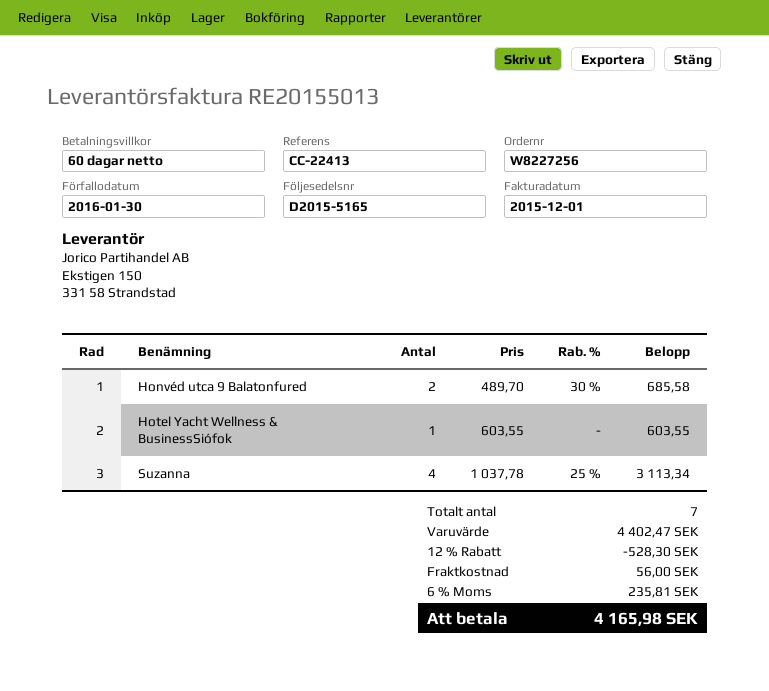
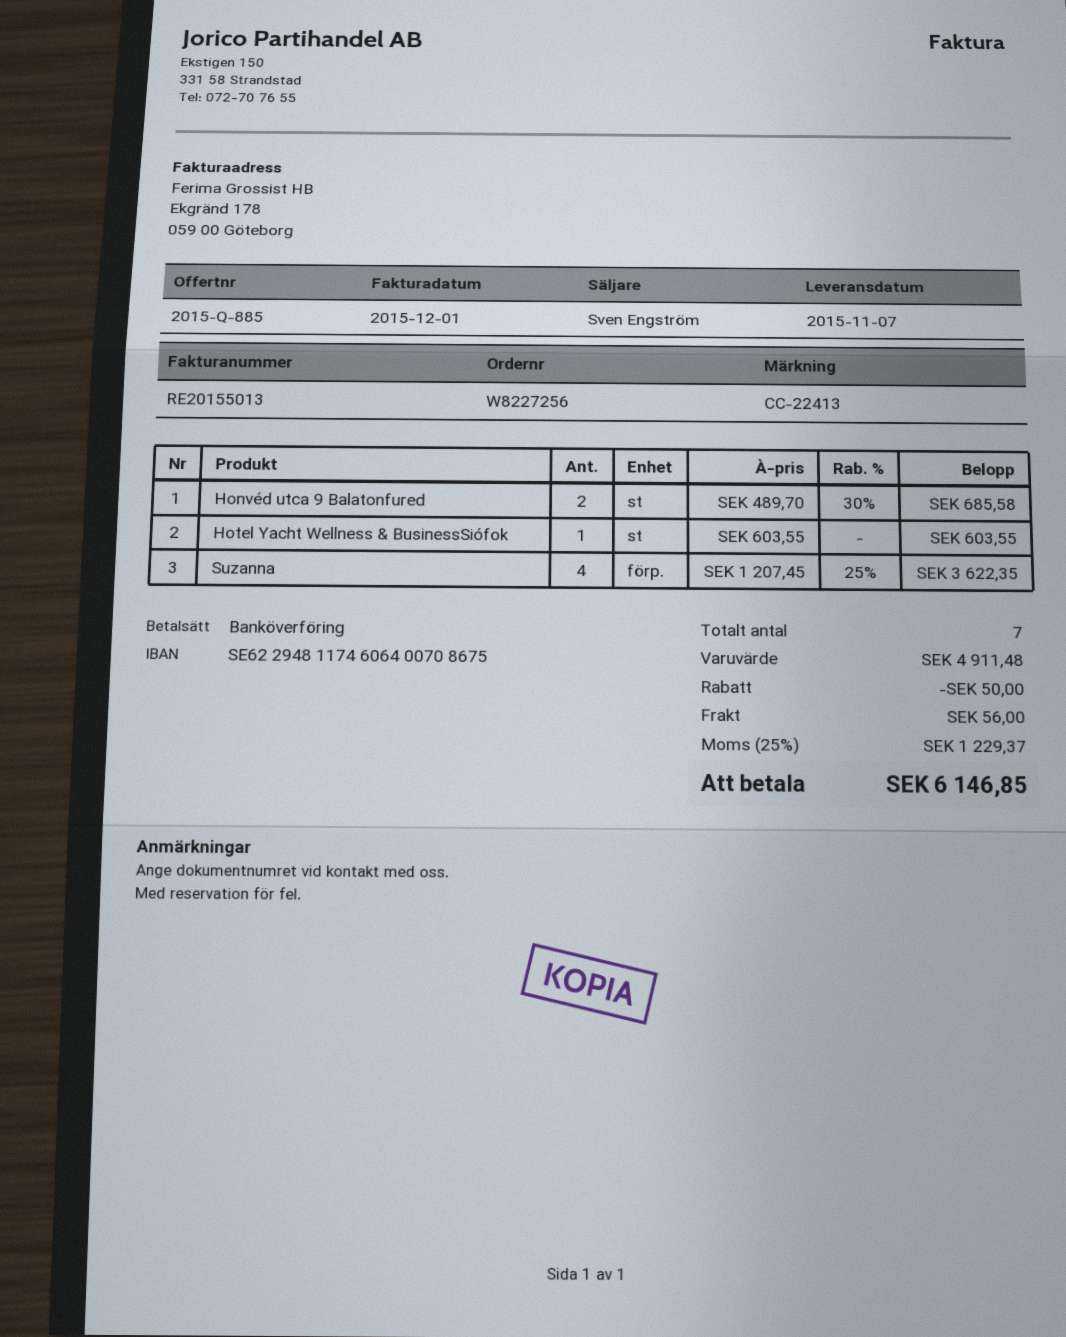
Suzanna: 4 x 1037.78 - 25% = 3113.34 -> 4 x 1207.45 - 25% = 3622.35
subtotal: 4402.47 -> 4911.48
discount: 528.30 -> 50.00
tax: 6% = 235.81 -> 25% = 1229.37
total: 4165.98 -> 6146.85

